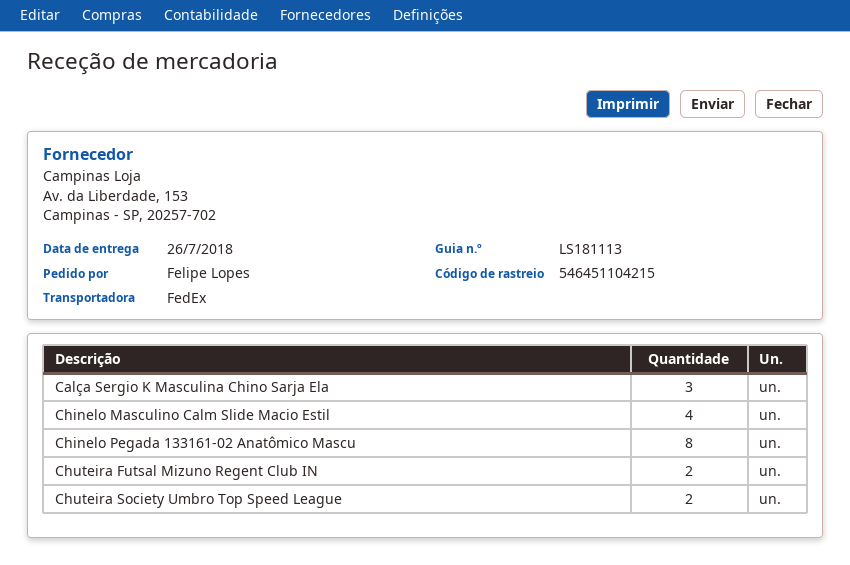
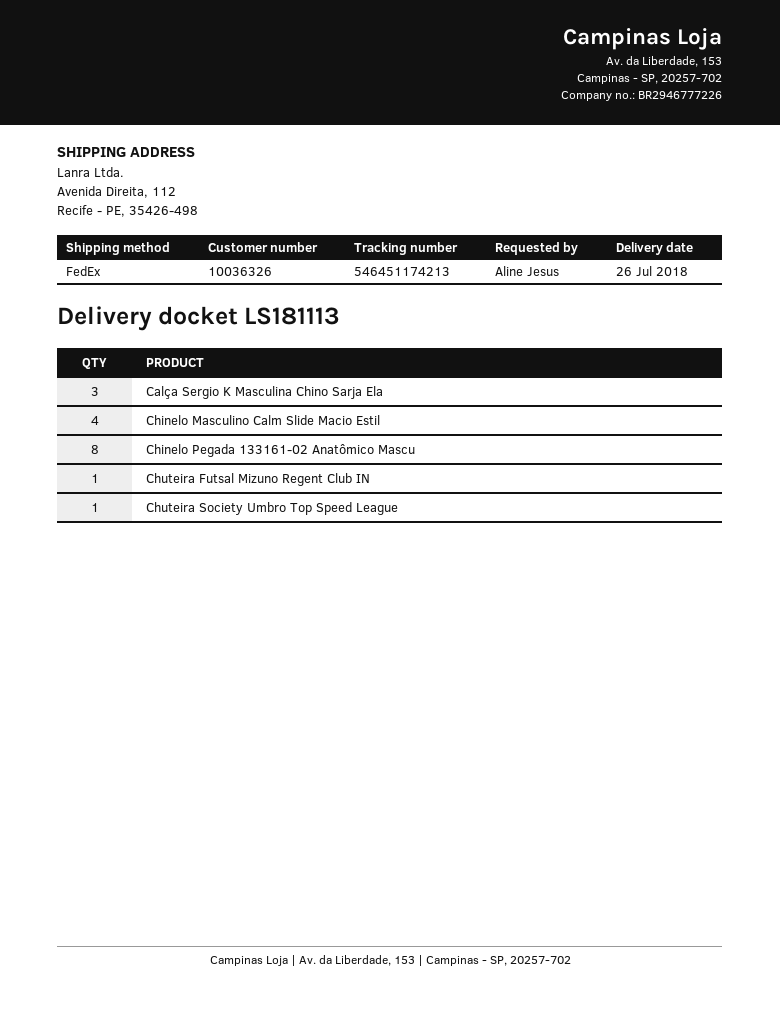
ordered by: Felipe Lopes -> Aline Jesus
tracking number: 546451104215 -> 546451174213
Chuteira Futsal Mizuno Regent Club IN: 2 -> 1
Chuteira Society Umbro Top Speed League: 2 -> 1

